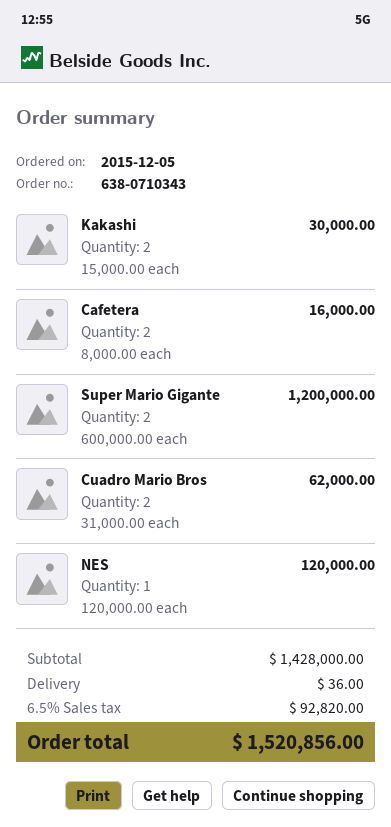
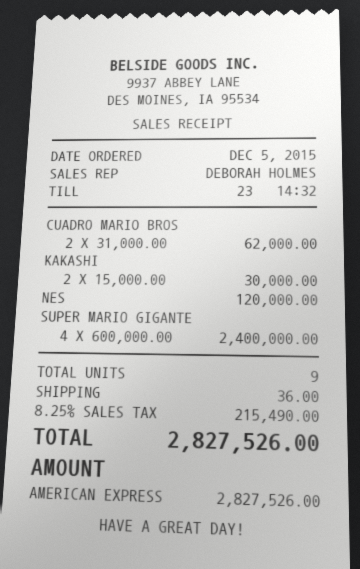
Cafetera: 2 x 8000.00 = 16000.00 -> none
Super Mario Gigante: 2 x 600000.00 = 1200000.00 -> 4 x 600000.00 = 2400000.00
tax: 6.5% = 92820.00 -> 8.25% = 215490.00
total: 1520856.00 -> 2827526.00

